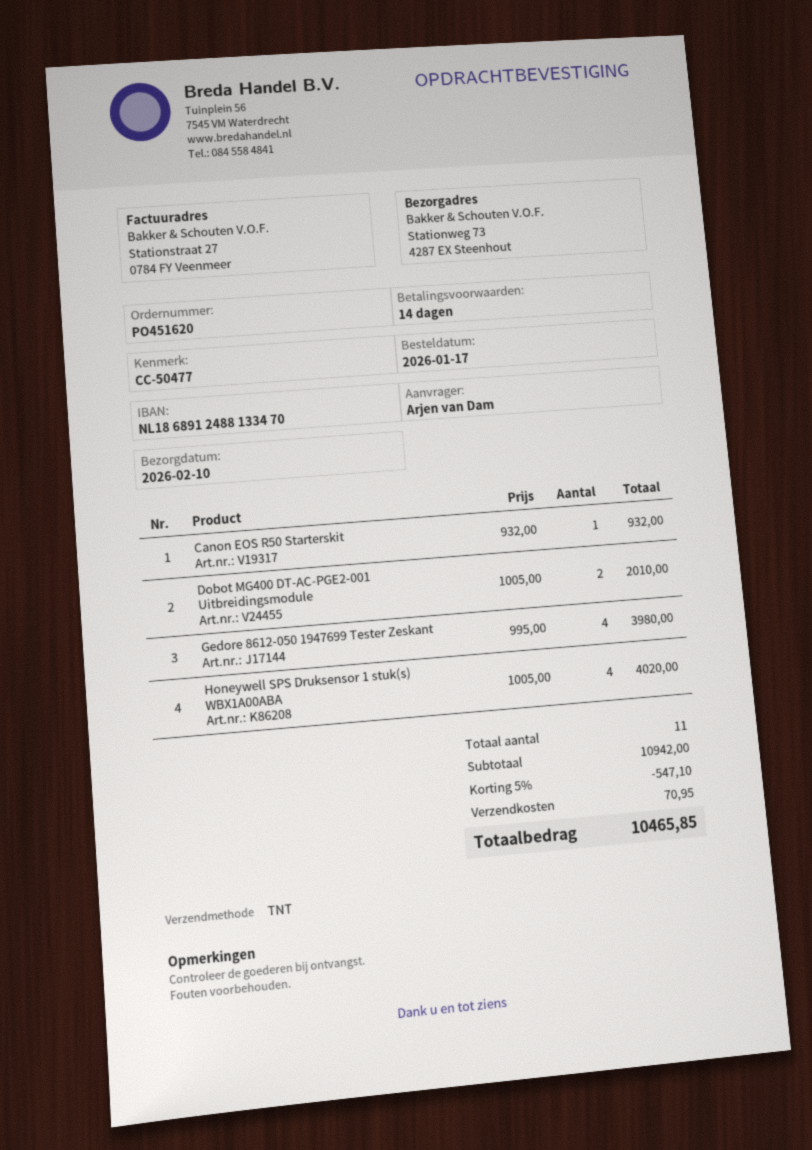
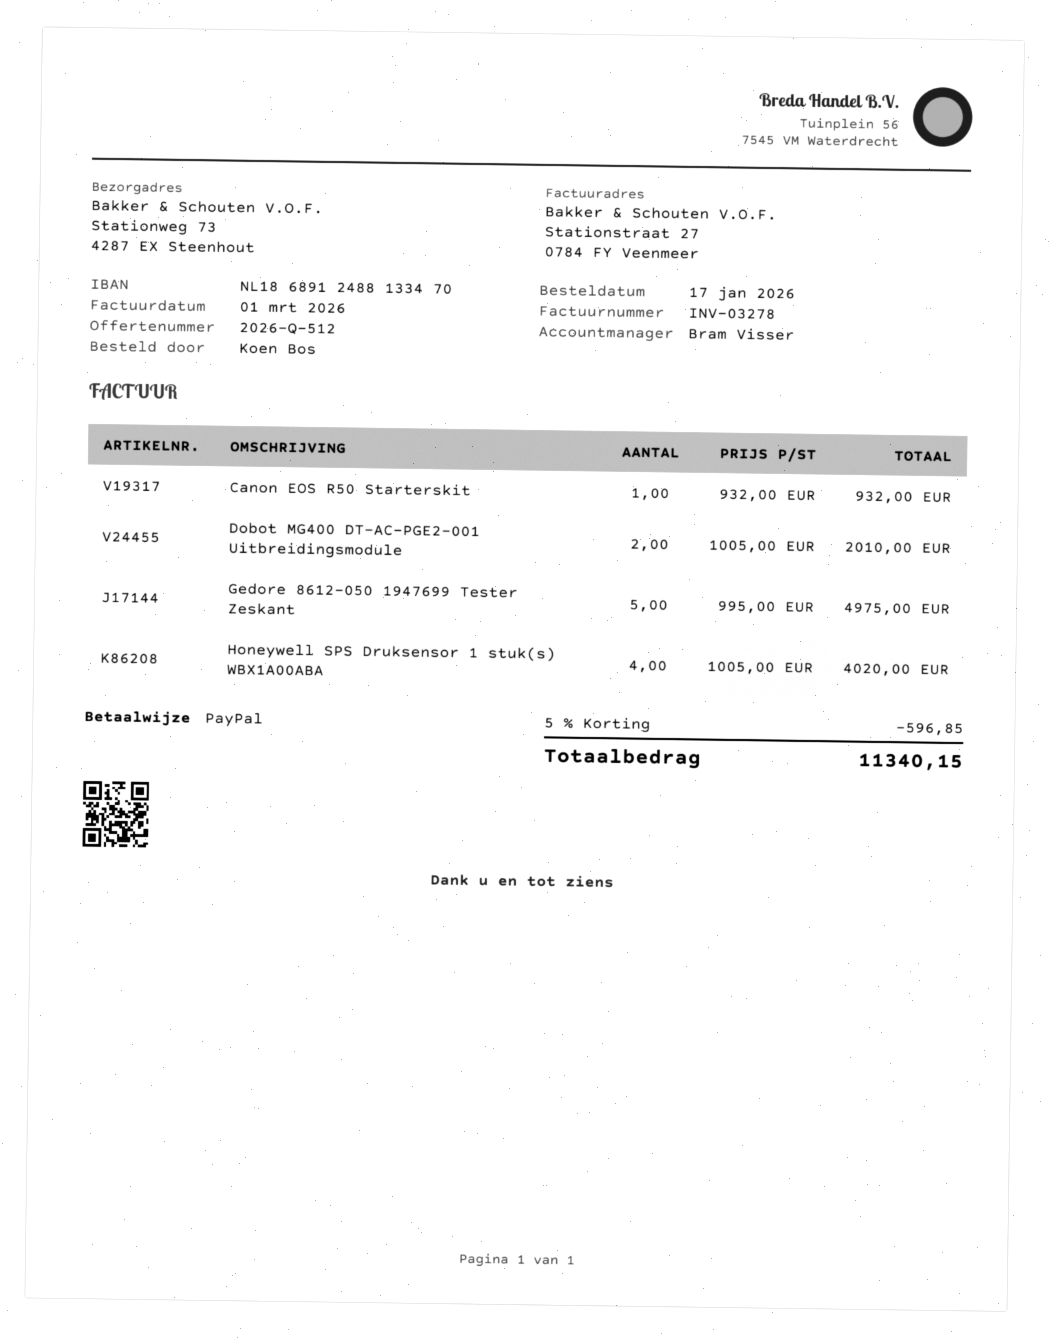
ordered by: Arjen van Dam -> Koen Bos
Gedore 8612-050 1947699 Tester Zeskant: 4 x 995.00 = 3980.00 -> 5 x 995.00 = 4975.00
discount: 5% = 547.10 -> 5% = 596.85
shipping: 70.95 -> none
total: 10465.85 -> 11340.15

